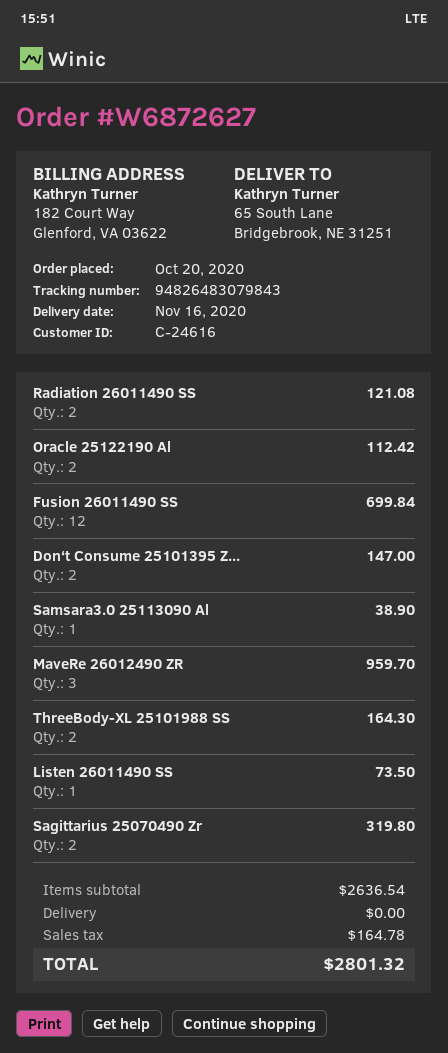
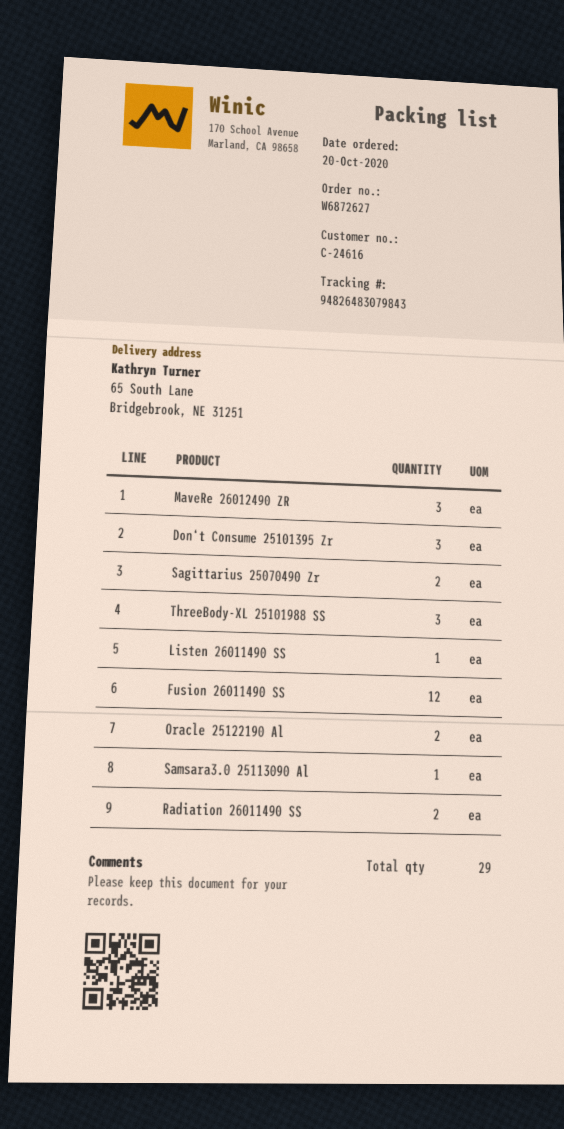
Don‘t Consume 25101395 Z...: 2 -> 3
ThreeBody-XL 25101988 SS: 2 -> 3

